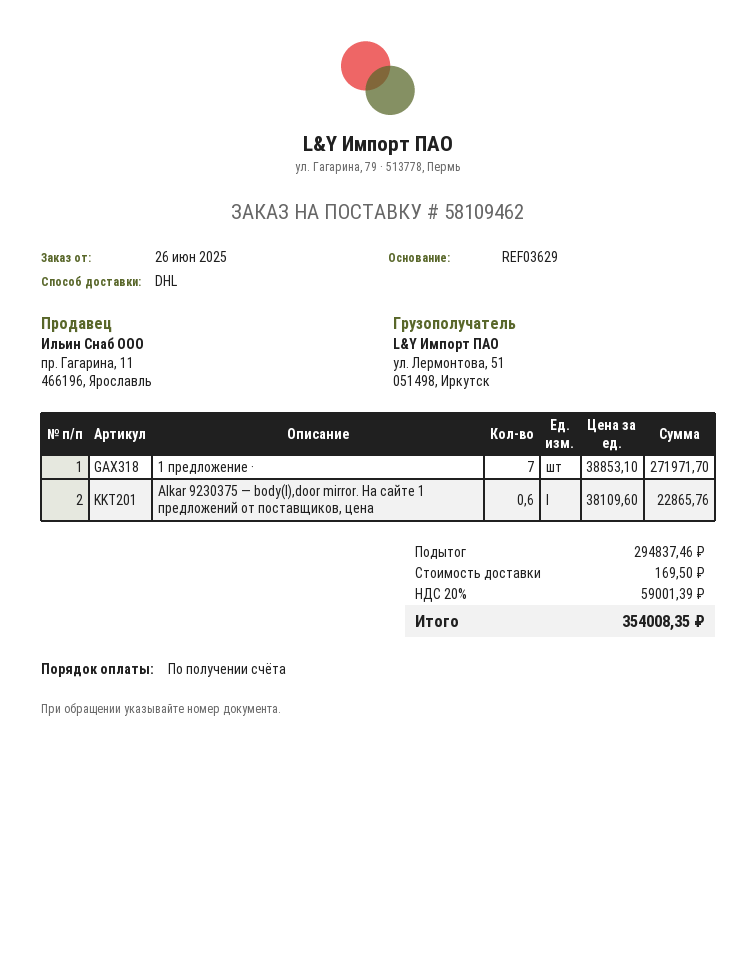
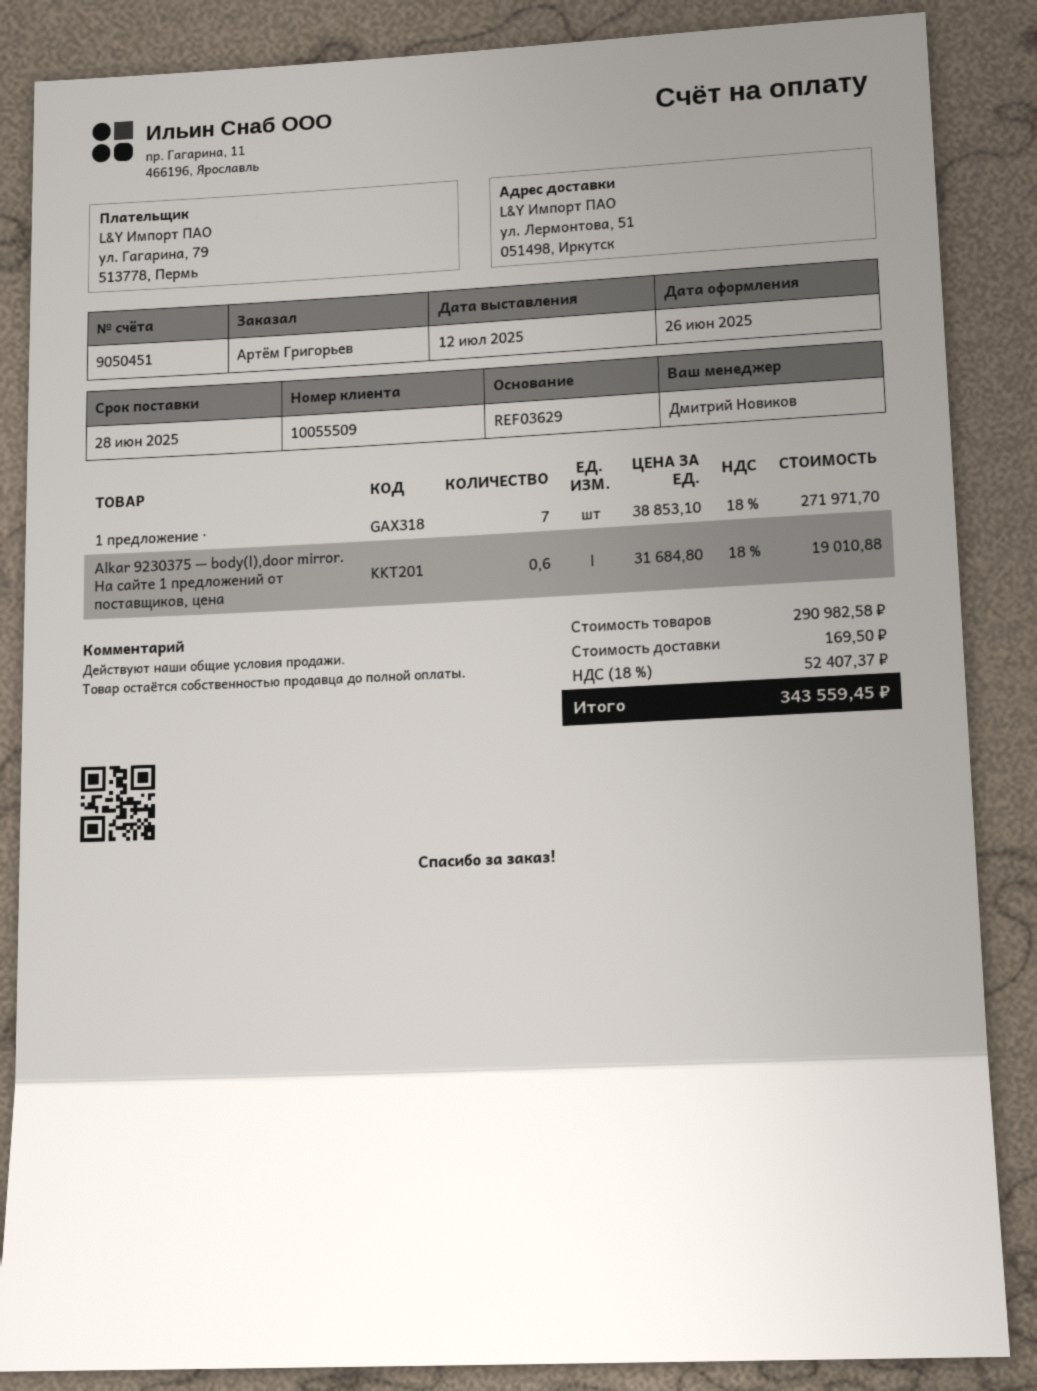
Alkar 9230375 — body(l),door mirror. На сайте 1 предложений от поставщиков, цена: 0.6 x 38109.60 = 22865.76 -> 0.6 x 31684.80 = 19010.88
subtotal: 294837.46 -> 290982.58
tax: 20% = 59001.39 -> 18% = 52407.37
total: 354008.35 -> 343559.45

